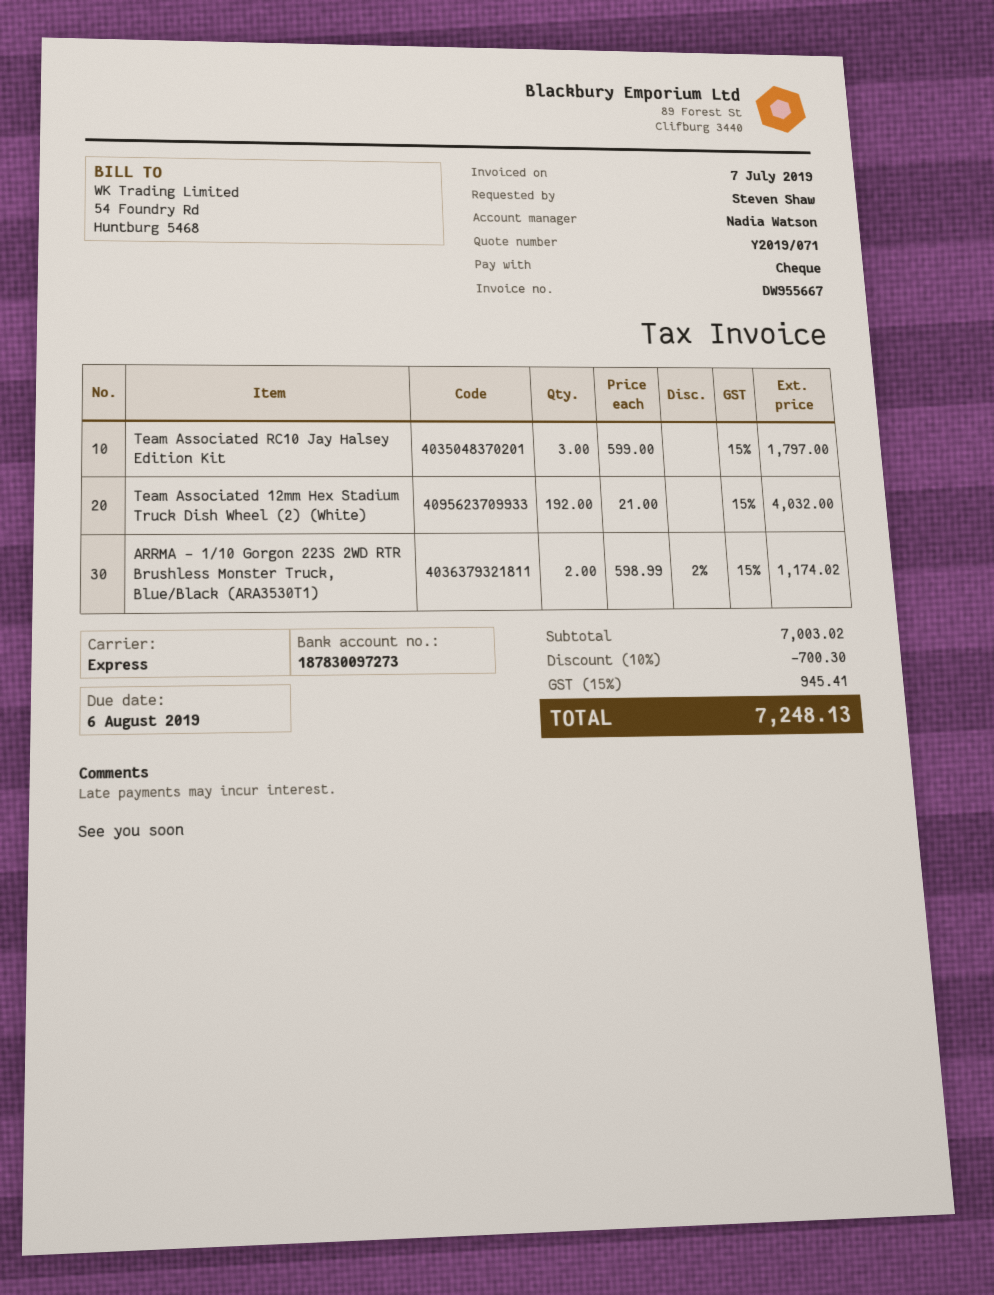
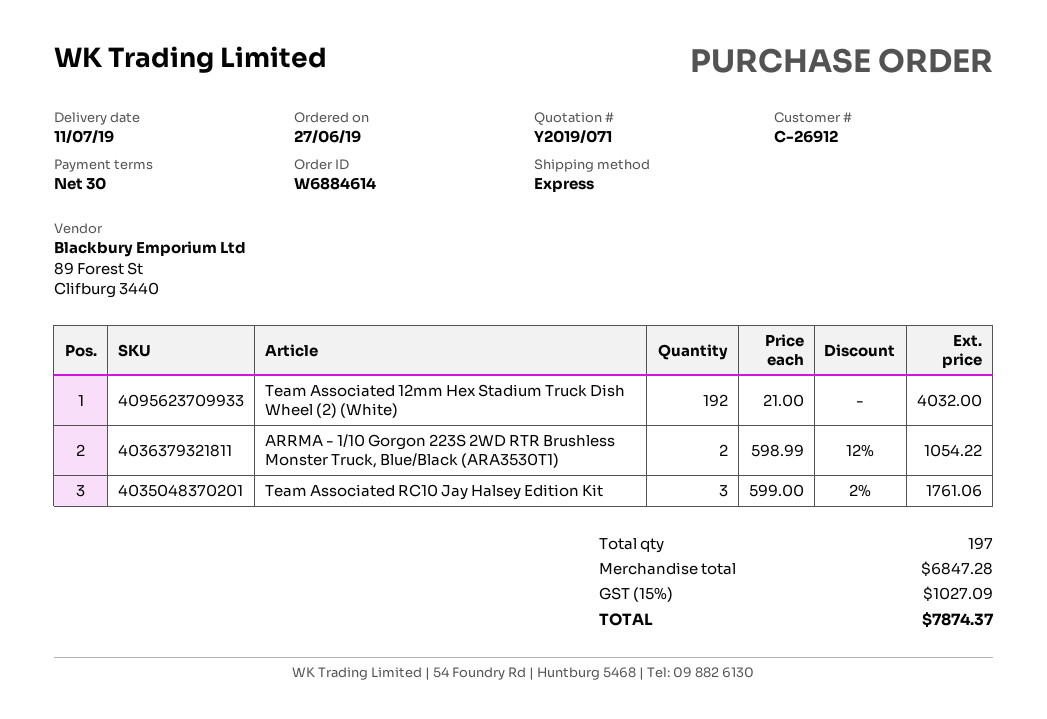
Team Associated RC10 Jay Halsey Edition Kit: 3 x 599.00 = 1797.00 -> 3 x 599.00 - 2% = 1761.06
ARRMA - 1/10 Gorgon 223S 2WD RTR Brushless Monster Truck, Blue/Black (ARA3530T1): 2 x 598.99 - 2% = 1174.02 -> 2 x 598.99 - 12% = 1054.22
subtotal: 7003.02 -> 6847.28
discount: 10% = 700.30 -> none
tax: 15% = 945.41 -> 15% = 1027.09
total: 7248.13 -> 7874.37

